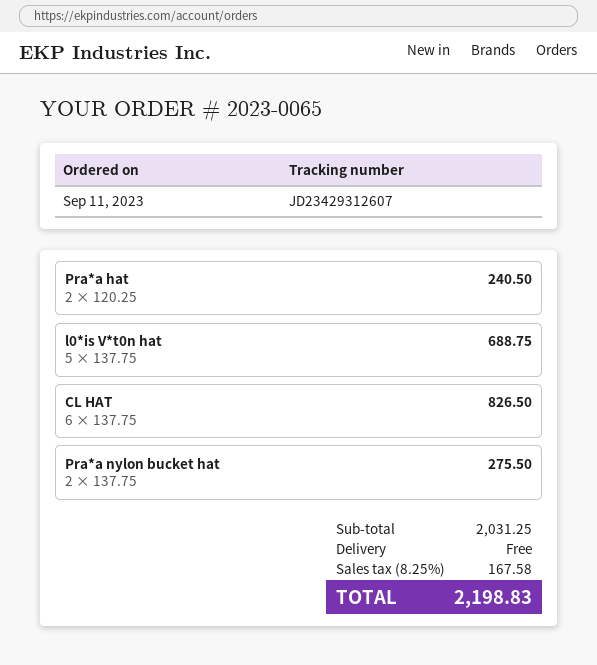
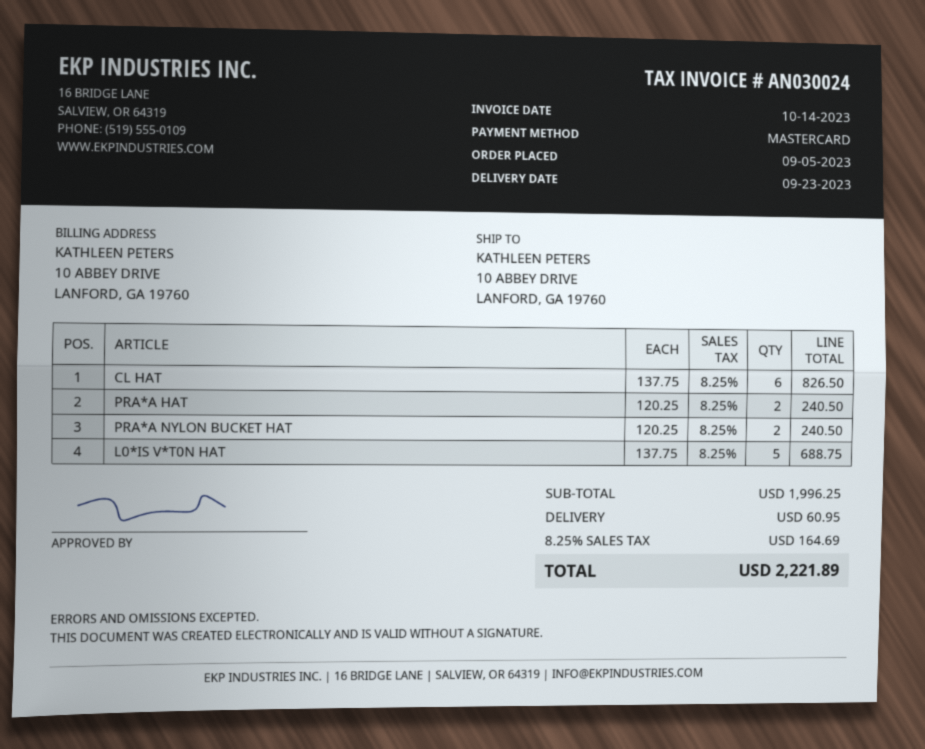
order date: 2023-09-11 -> 2023-09-05
Pra*a nylon bucket hat: 2 x 137.75 = 275.50 -> 2 x 120.25 = 240.50
subtotal: 2031.25 -> 1996.25
shipping: 0.00 -> 60.95
tax: 8.25% = 167.58 -> 8.25% = 164.69
total: 2198.83 -> 2221.89

